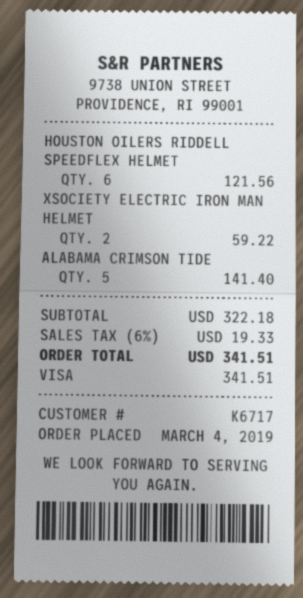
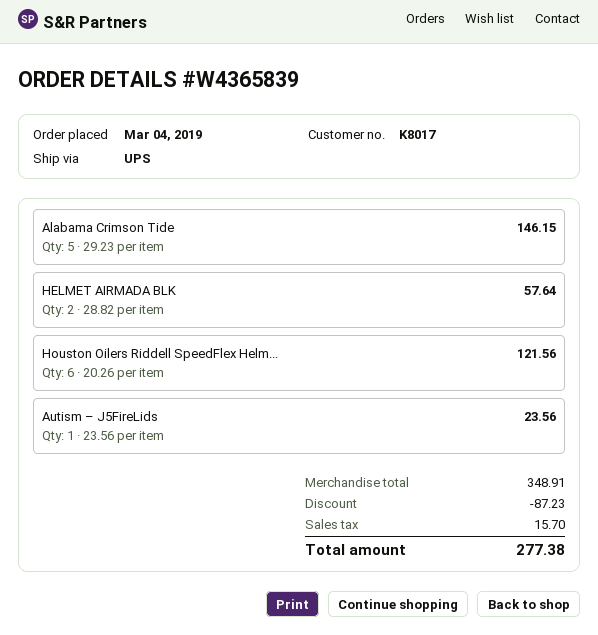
customer number: K6717 -> K8017
XSOCIETY ELECTRIC IRON MAN HELMET: 2 for 59.22 -> none
ALABAMA CRIMSON TIDE: 5 for 141.40 -> 5 for 146.15
HELMET AIRMADA BLK: none -> 2 for 57.64
Autism – J5FireLids: none -> 1 for 23.56
subtotal: 322.18 -> 348.91
discount: none -> 87.23
tax: 19.33 -> 15.70
total: 341.51 -> 277.38

